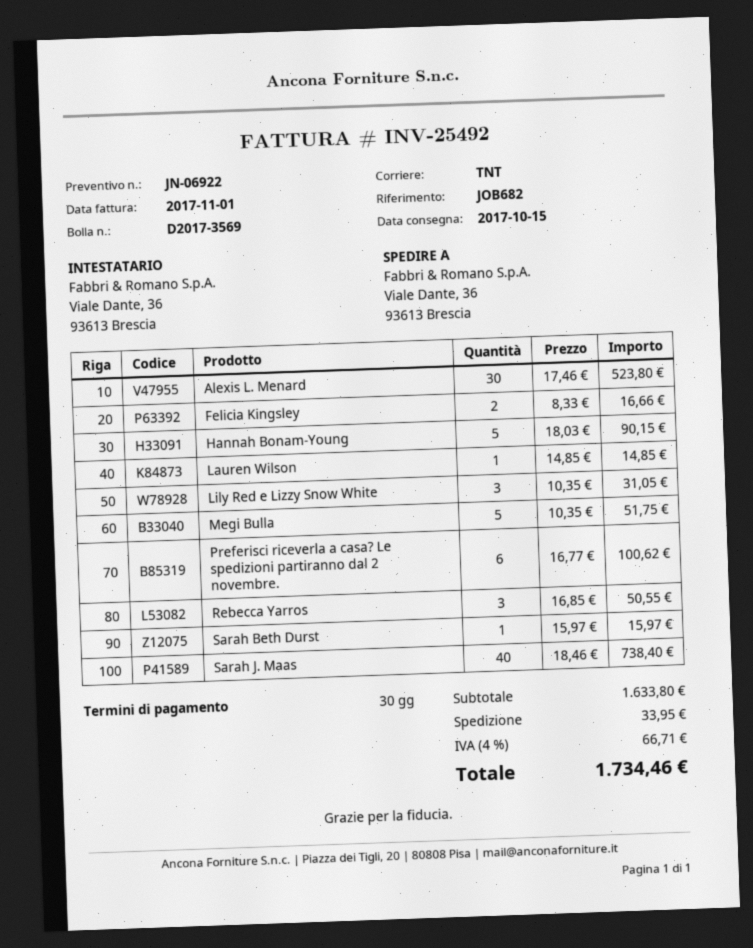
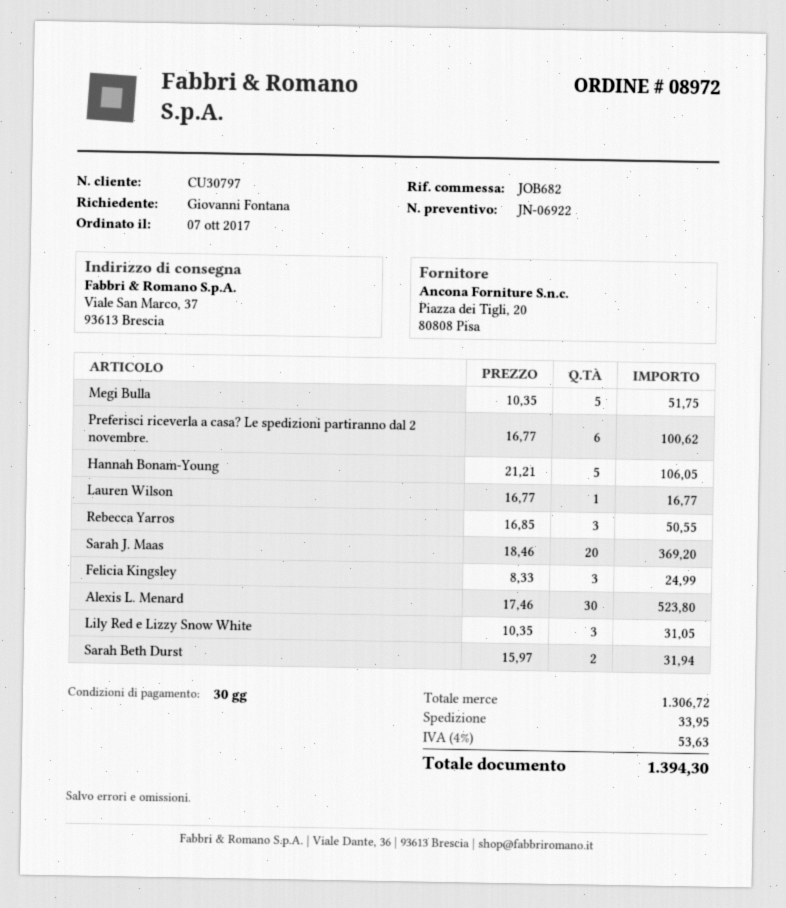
ship to: Viale Dante, 36, 93613 Brescia -> Viale San Marco, 37, 93613 Brescia
Felicia Kingsley: 2 x 8.33 = 16.66 -> 3 x 8.33 = 24.99
Hannah Bonam-Young: 5 x 18.03 = 90.15 -> 5 x 21.21 = 106.05
Lauren Wilson: 1 x 14.85 = 14.85 -> 1 x 16.77 = 16.77
Sarah Beth Durst: 1 x 15.97 = 15.97 -> 2 x 15.97 = 31.94
Sarah J. Maas: 40 x 18.46 = 738.40 -> 20 x 18.46 = 369.20
subtotal: 1633.80 -> 1306.72
tax: 4% = 66.71 -> 4% = 53.63
total: 1734.46 -> 1394.30

